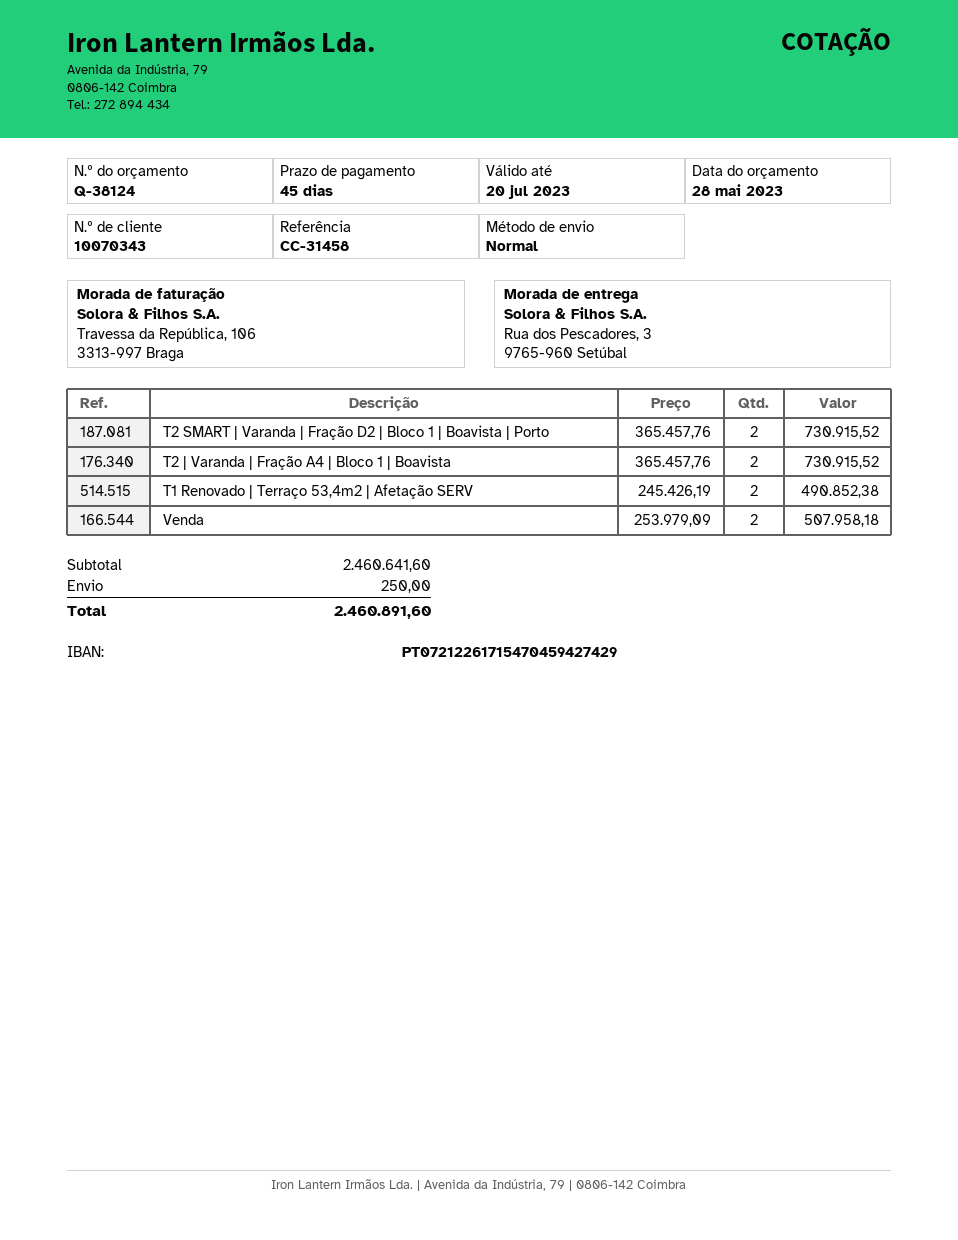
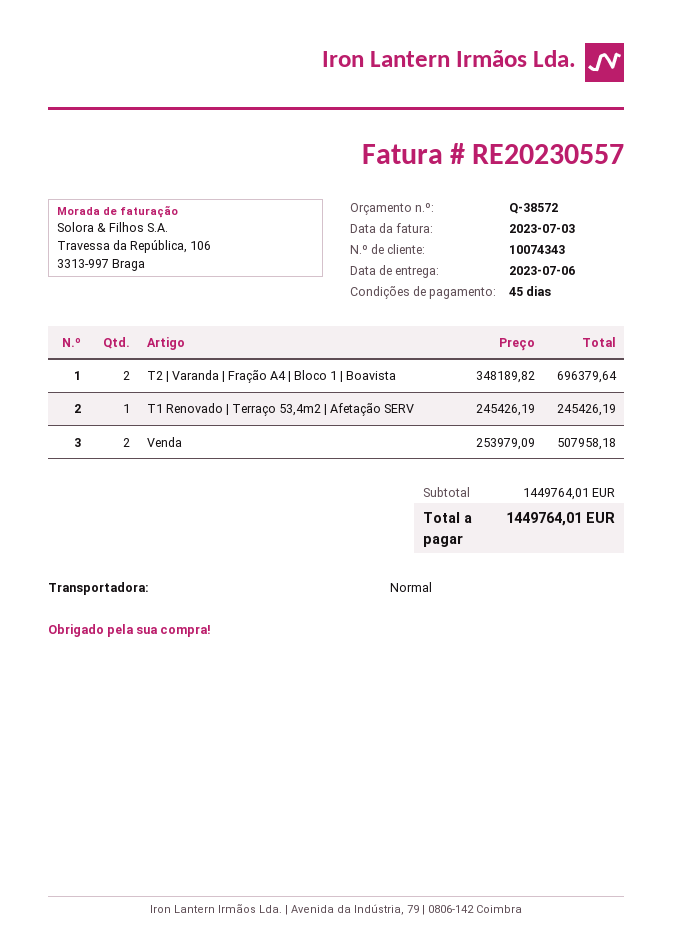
quote number: Q-38124 -> Q-38572
customer number: 10070343 -> 10074343
T2 SMART | Varanda | Fração D2 | Bloco 1 | Boavista | Porto: 2 x 365457.76 = 730915.52 -> none
T2 | Varanda | Fração A4 | Bloco 1 | Boavista: 2 x 365457.76 = 730915.52 -> 2 x 348189.82 = 696379.64
T1 Renovado | Terraço 53,4m2 | Afetação SERV: 2 x 245426.19 = 490852.38 -> 1 x 245426.19 = 245426.19
subtotal: 2460641.60 -> 1449764.01
shipping: 250.00 -> none
total: 2460891.60 -> 1449764.01

